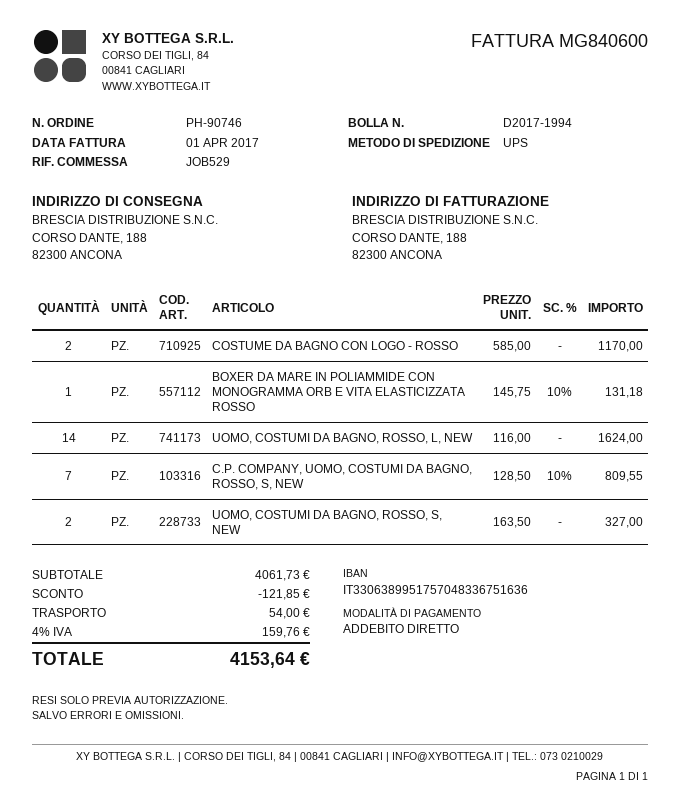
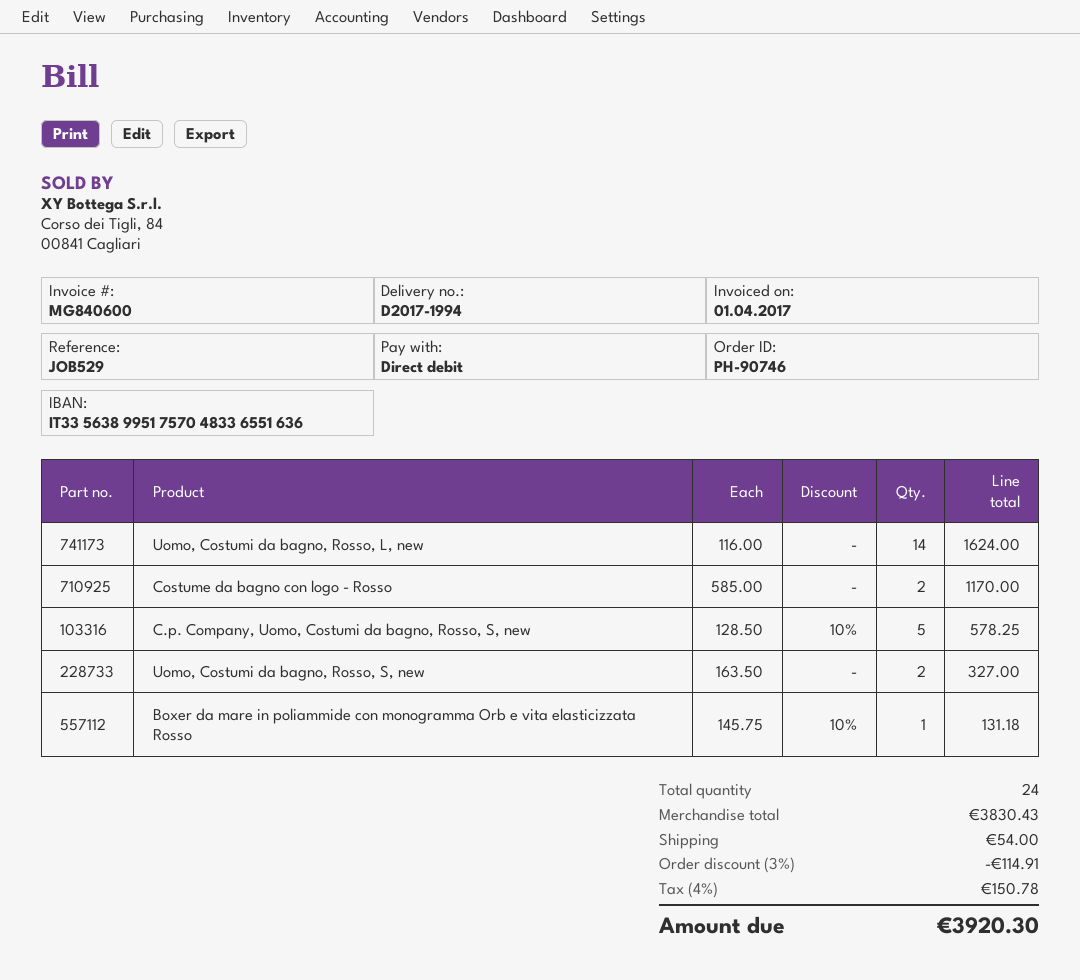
bank account: IT3306389951757048336751636 -> IT3356389951757048336551636
C.P. COMPANY, UOMO, COSTUMI DA BAGNO, ROSSO, S, NEW: 7 x 128.50 - 10% = 809.55 -> 5 x 128.50 - 10% = 578.25
subtotal: 4061.73 -> 3830.43
discount: 121.85 -> 114.91
tax: 4% = 159.76 -> 4% = 150.78
total: 4153.64 -> 3920.30

